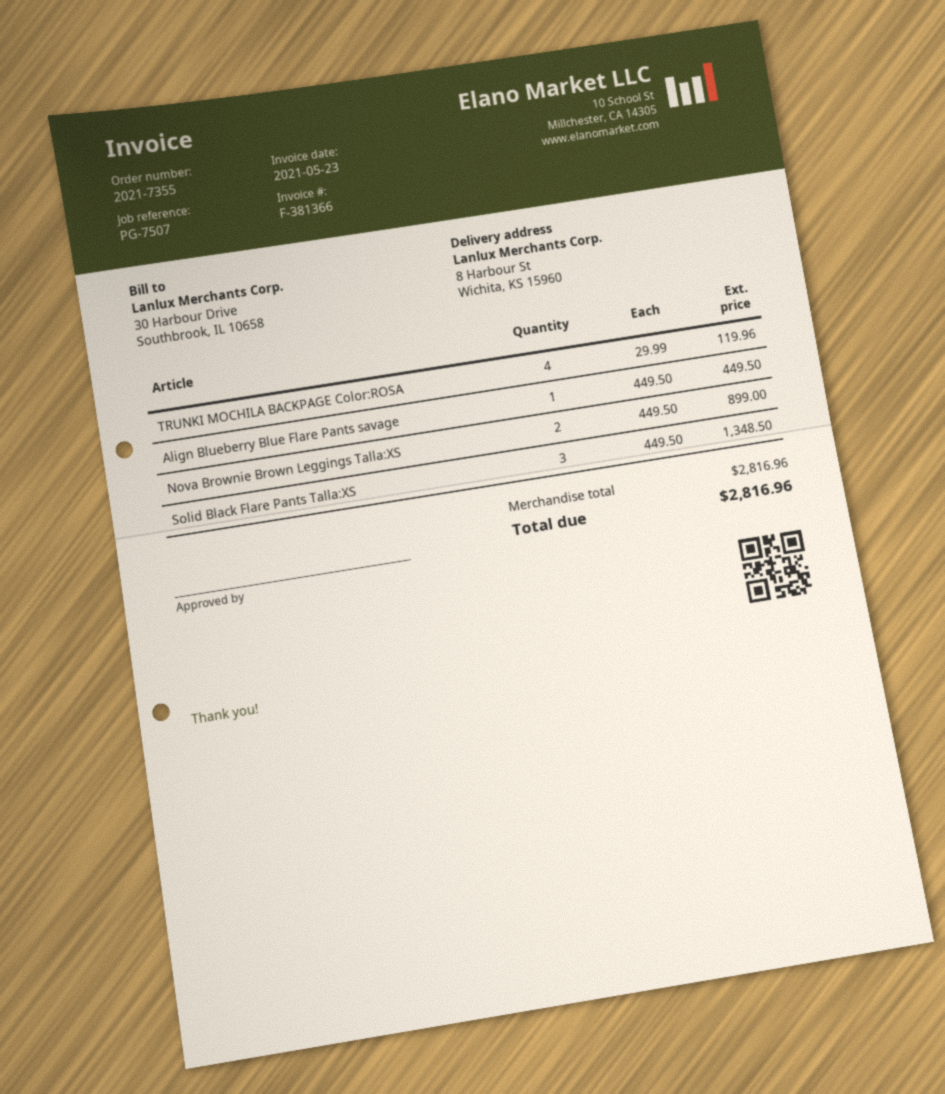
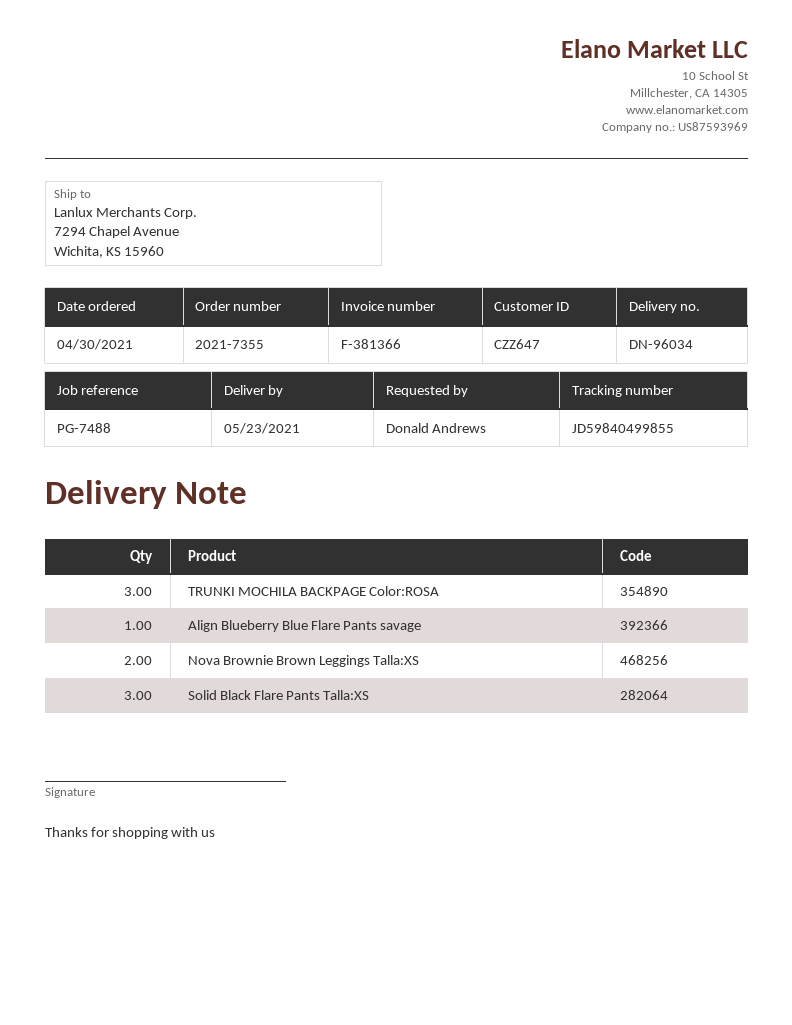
reference: PG-7507 -> PG-7488
ship to: 8 Harbour St, Wichita, KS 15960 -> 7294 Chapel Avenue, Wichita, KS 15960
TRUNKI MOCHILA BACKPAGE Color:ROSA: 4 -> 3

